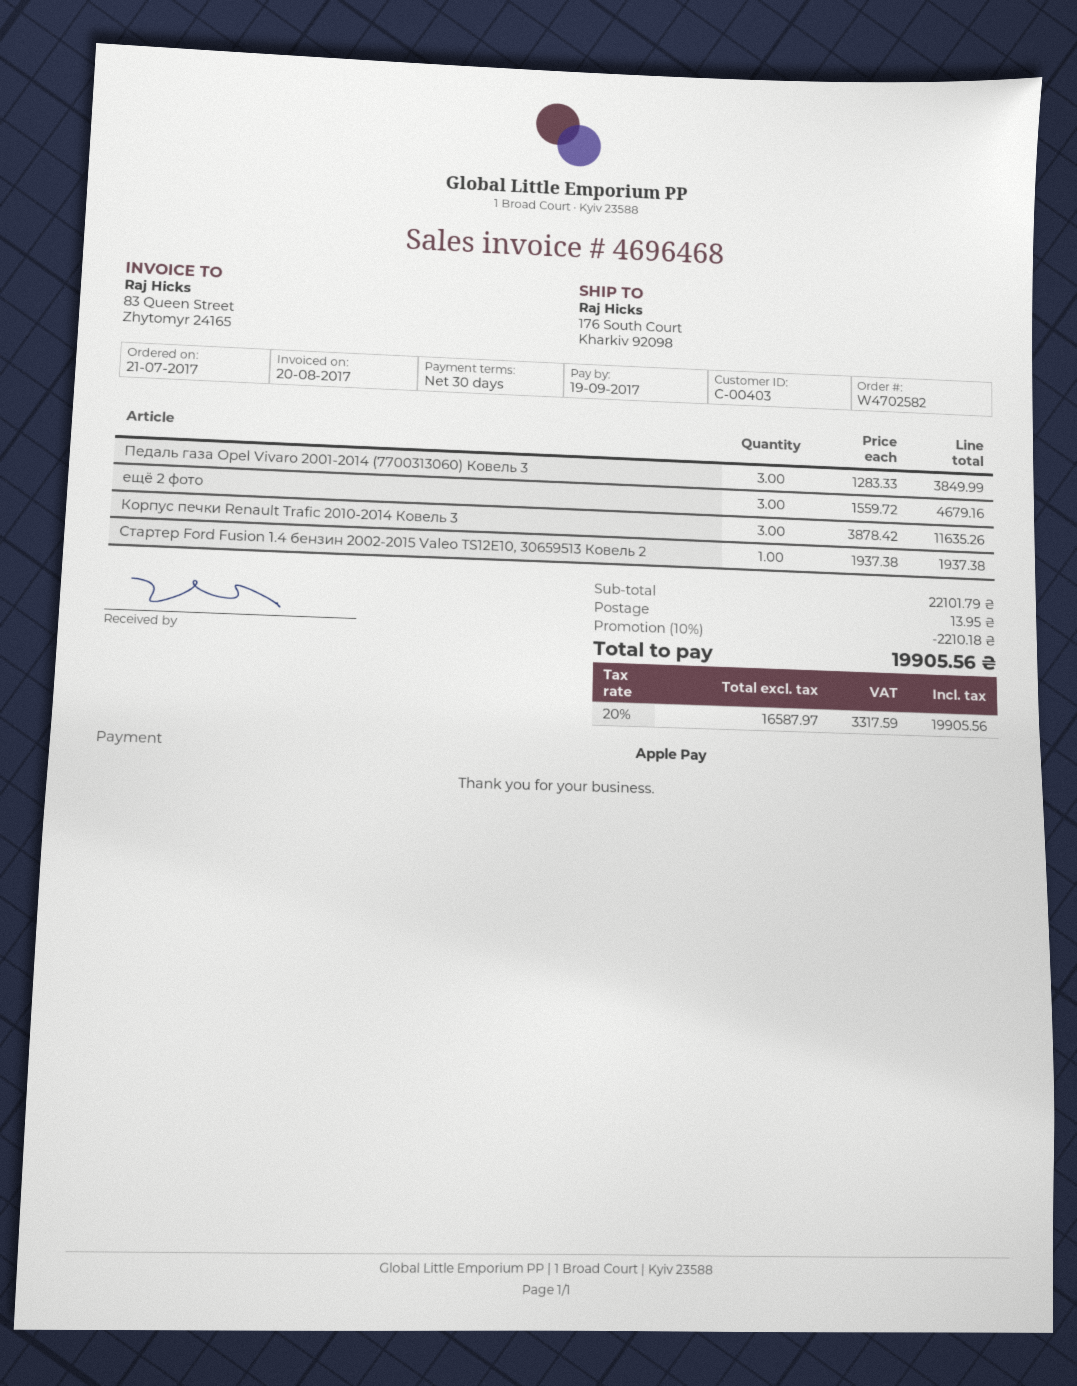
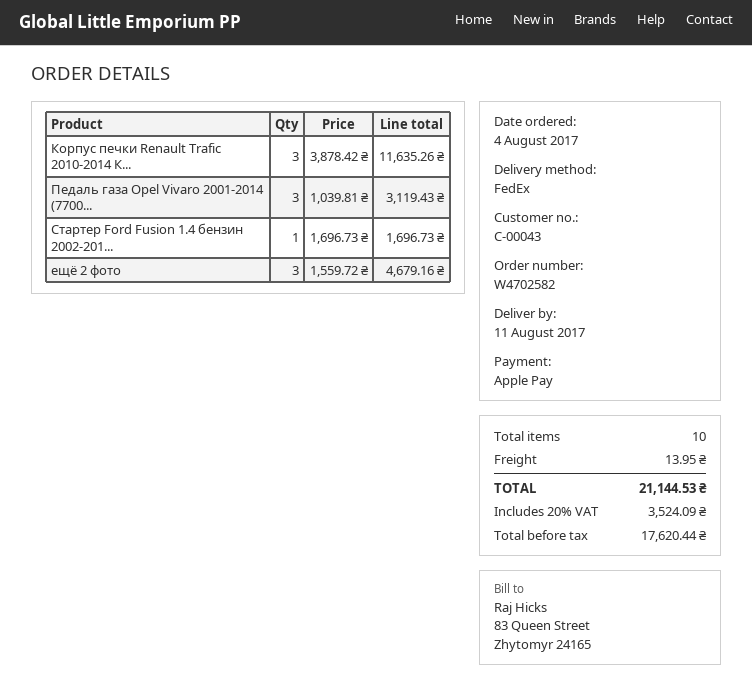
order date: 2017-07-21 -> 2017-08-04
customer number: C-00403 -> C-00043
Педаль газа Opel Vivaro 2001-2014 (7700313060) Ковель 3: 3 x 1283.33 = 3849.99 -> 3 x 1039.81 = 3119.43
Стартер Ford Fusion 1.4 бензин 2002-2015 Valeo TS12E10, 30659513 Ковель 2: 1 x 1937.38 = 1937.38 -> 1 x 1696.73 = 1696.73
discount: 10% = 2210.18 -> none
net: 16587.97 -> 17620.44
tax: 20% = 3317.59 -> 20% = 3524.09
total: 19905.56 -> 21144.53

